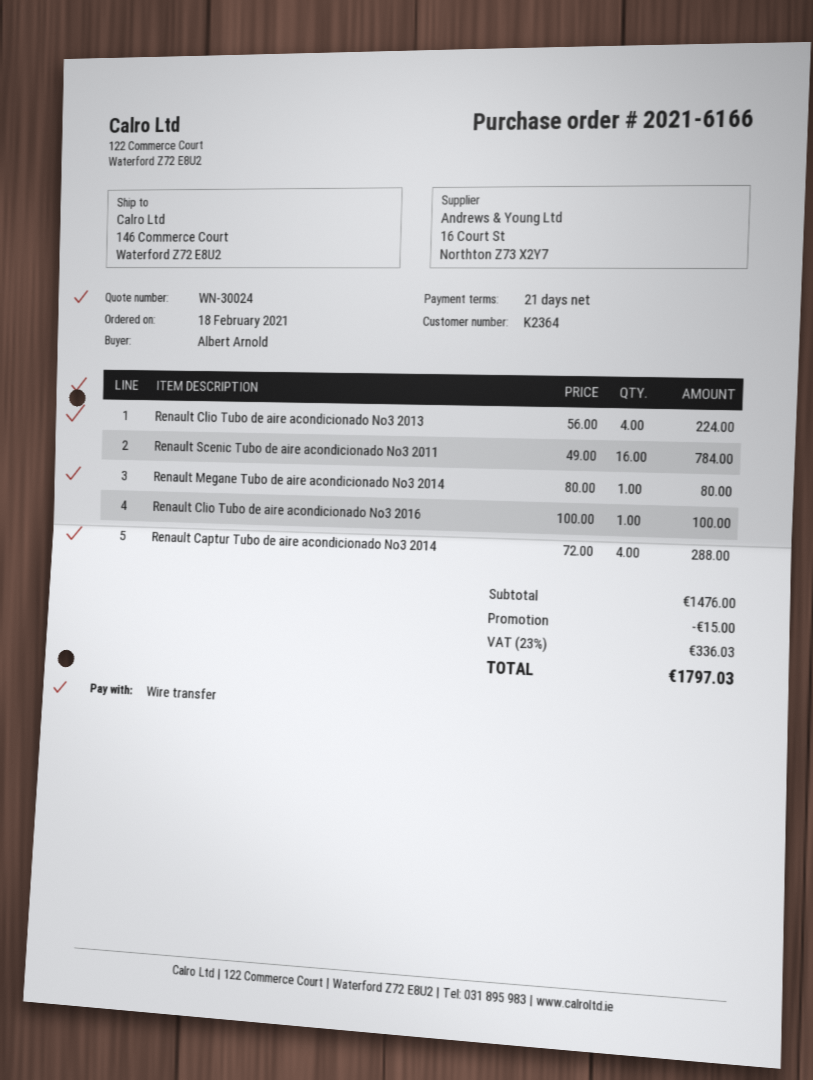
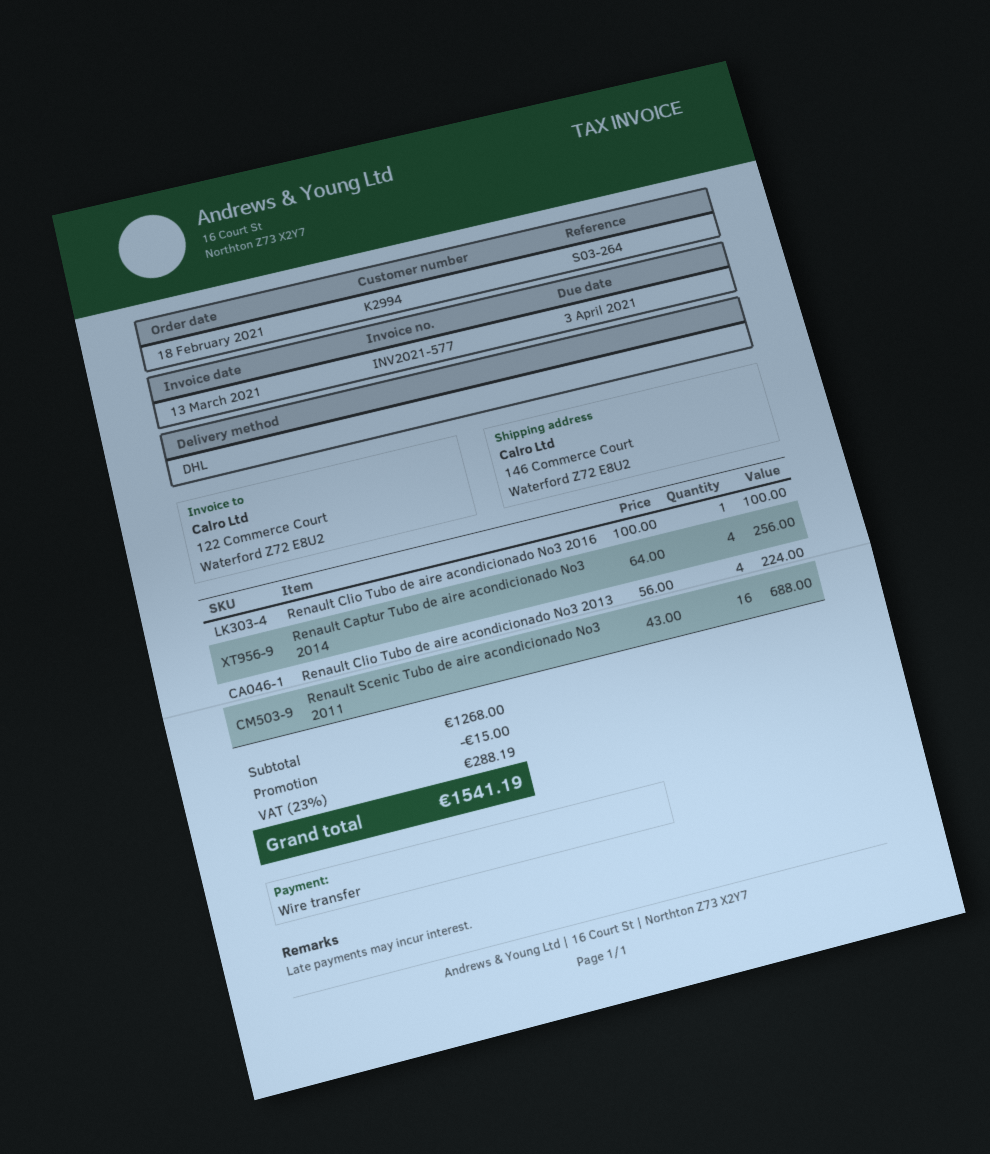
customer number: K2364 -> K2994
Renault Scenic Tubo de aire acondicionado No3 2011: 16 x 49.00 = 784.00 -> 16 x 43.00 = 688.00
Renault Megane Tubo de aire acondicionado No3 2014: 1 x 80.00 = 80.00 -> none
Renault Captur Tubo de aire acondicionado No3 2014: 4 x 72.00 = 288.00 -> 4 x 64.00 = 256.00
subtotal: 1476.00 -> 1268.00
tax: 23% = 336.03 -> 23% = 288.19
total: 1797.03 -> 1541.19

